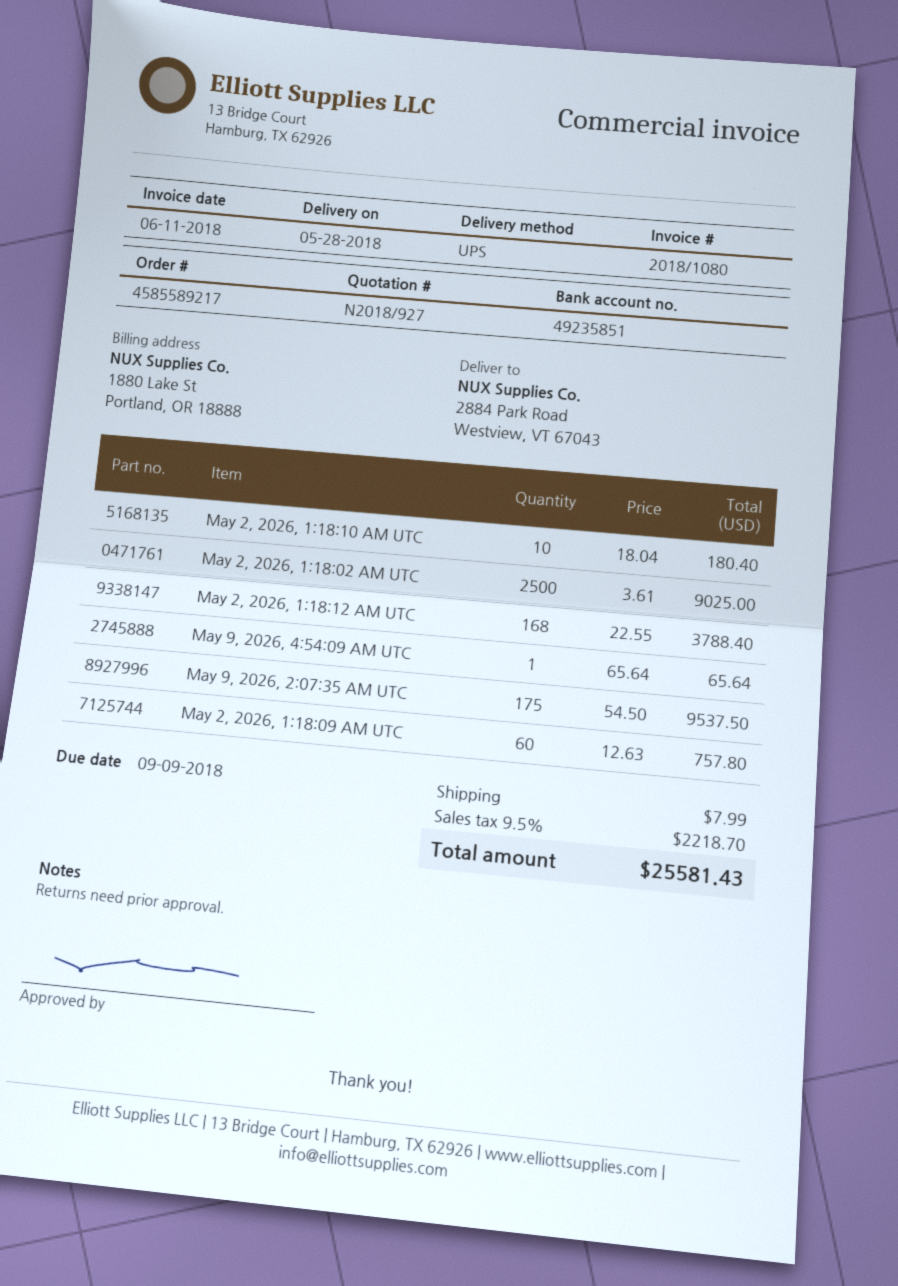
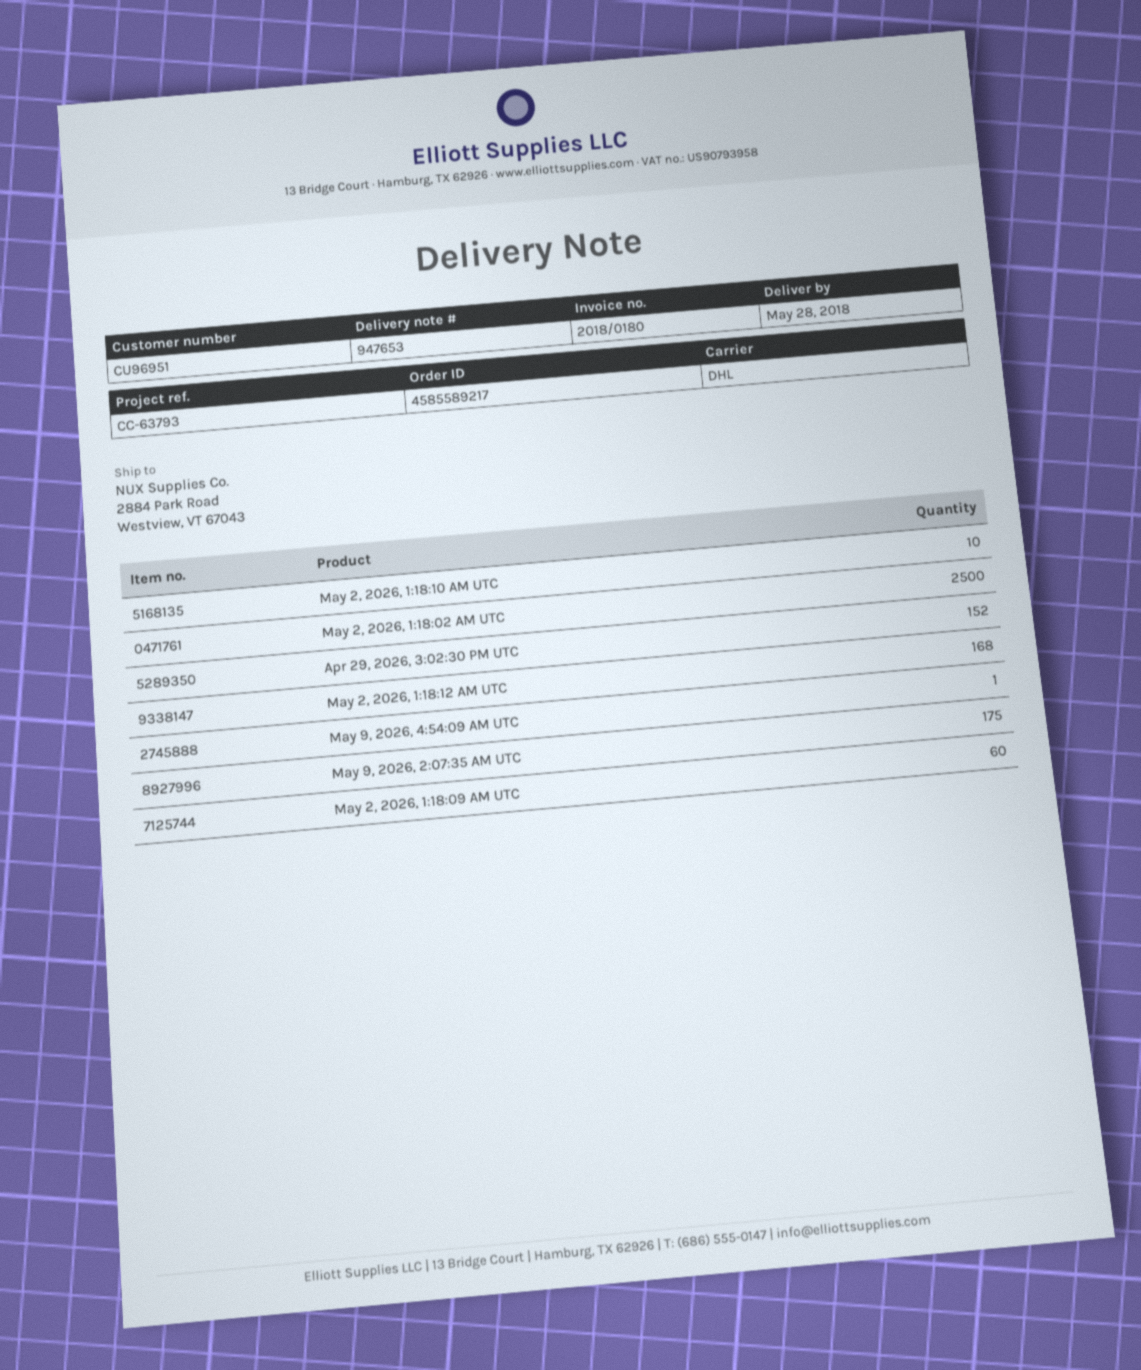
invoice number: 2018/1080 -> 2018/0180
shipping method: UPS -> DHL
Apr 29, 2026, 3:02:30 PM UTC: none -> 152

